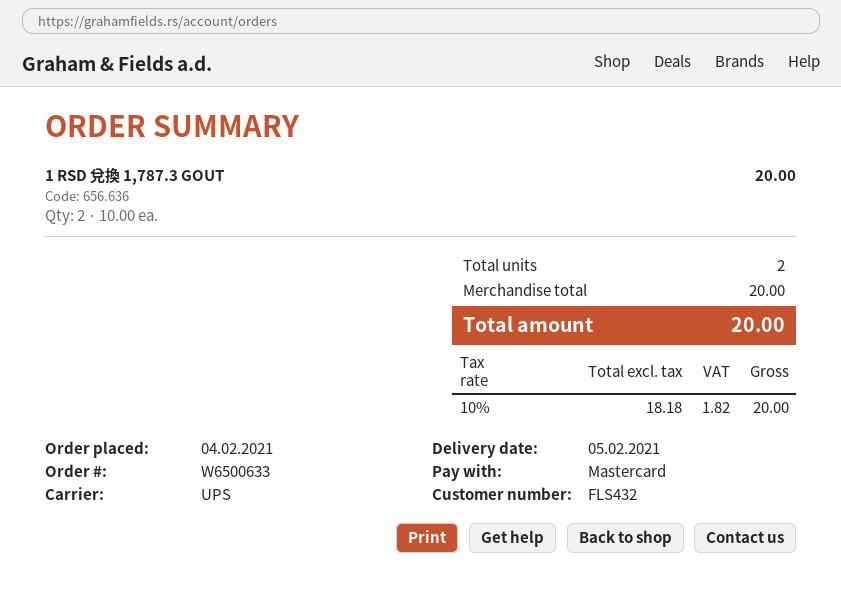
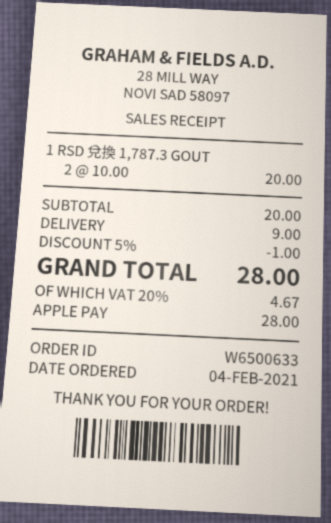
payment method: Mastercard -> Apple Pay
discount: none -> 5% = 1.00
shipping: none -> 9.00
tax: 10% = 1.82 -> 20% = 4.67
total: 20.00 -> 28.00

